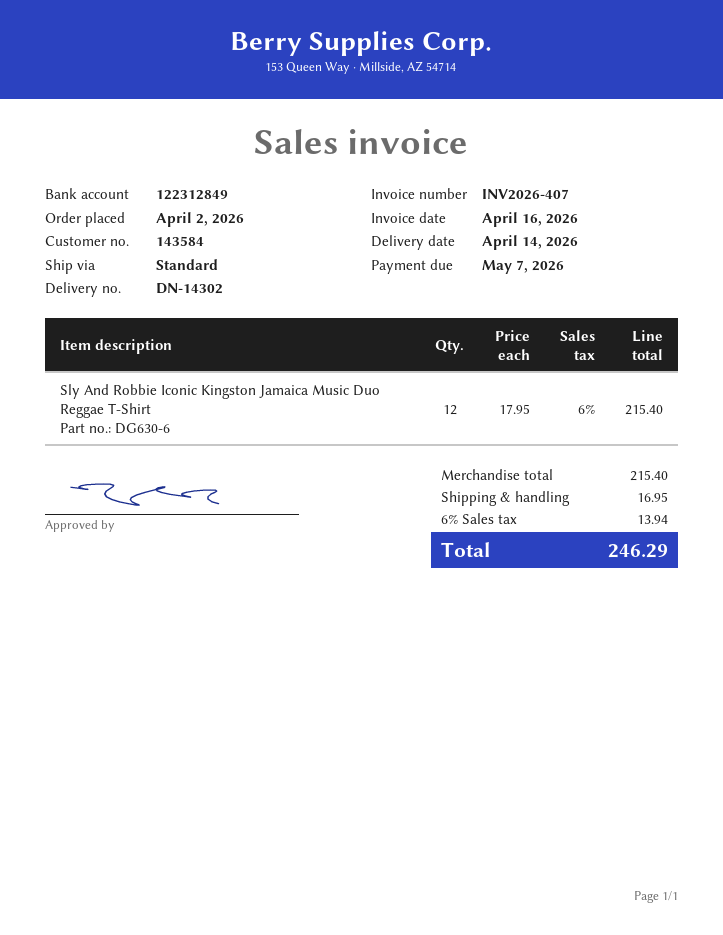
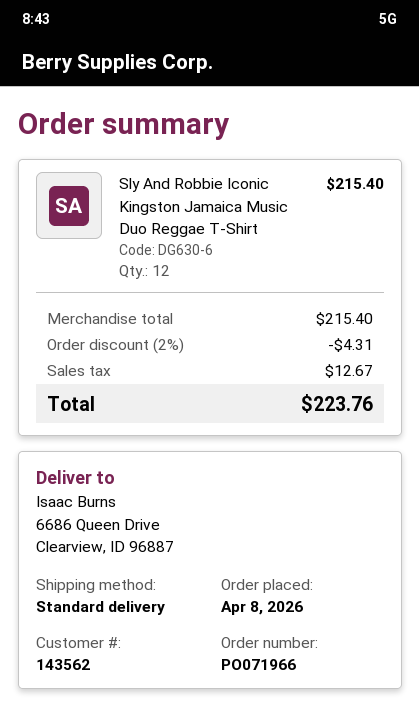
order date: 2026-04-02 -> 2026-04-08
customer number: 143584 -> 143562
discount: none -> 2% = 4.31
shipping: 16.95 -> none
tax: 13.94 -> 12.67
total: 246.29 -> 223.76

